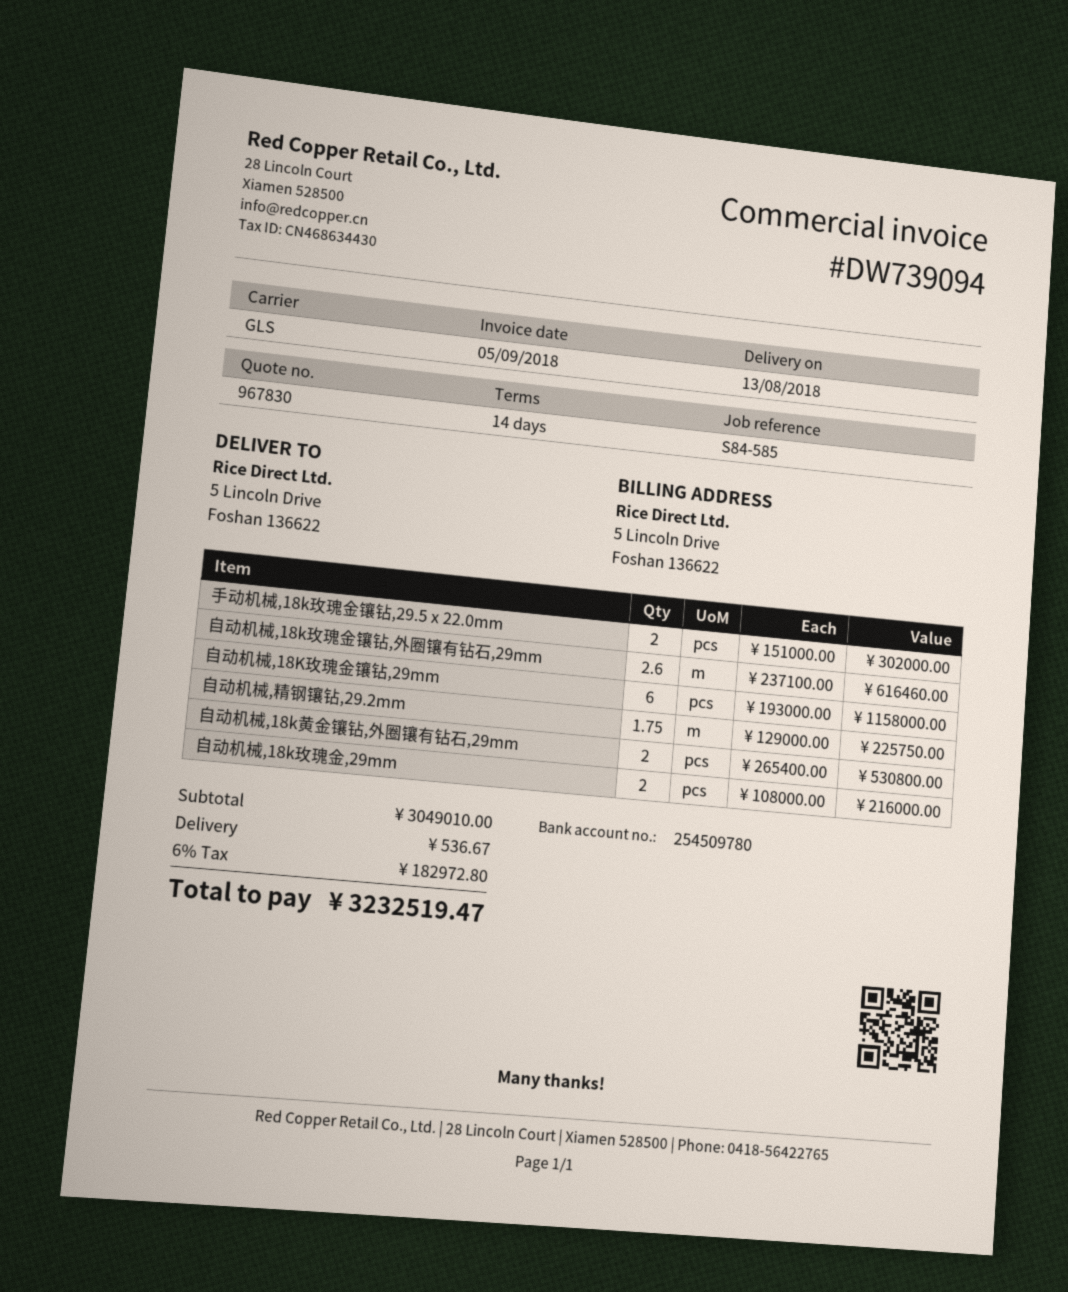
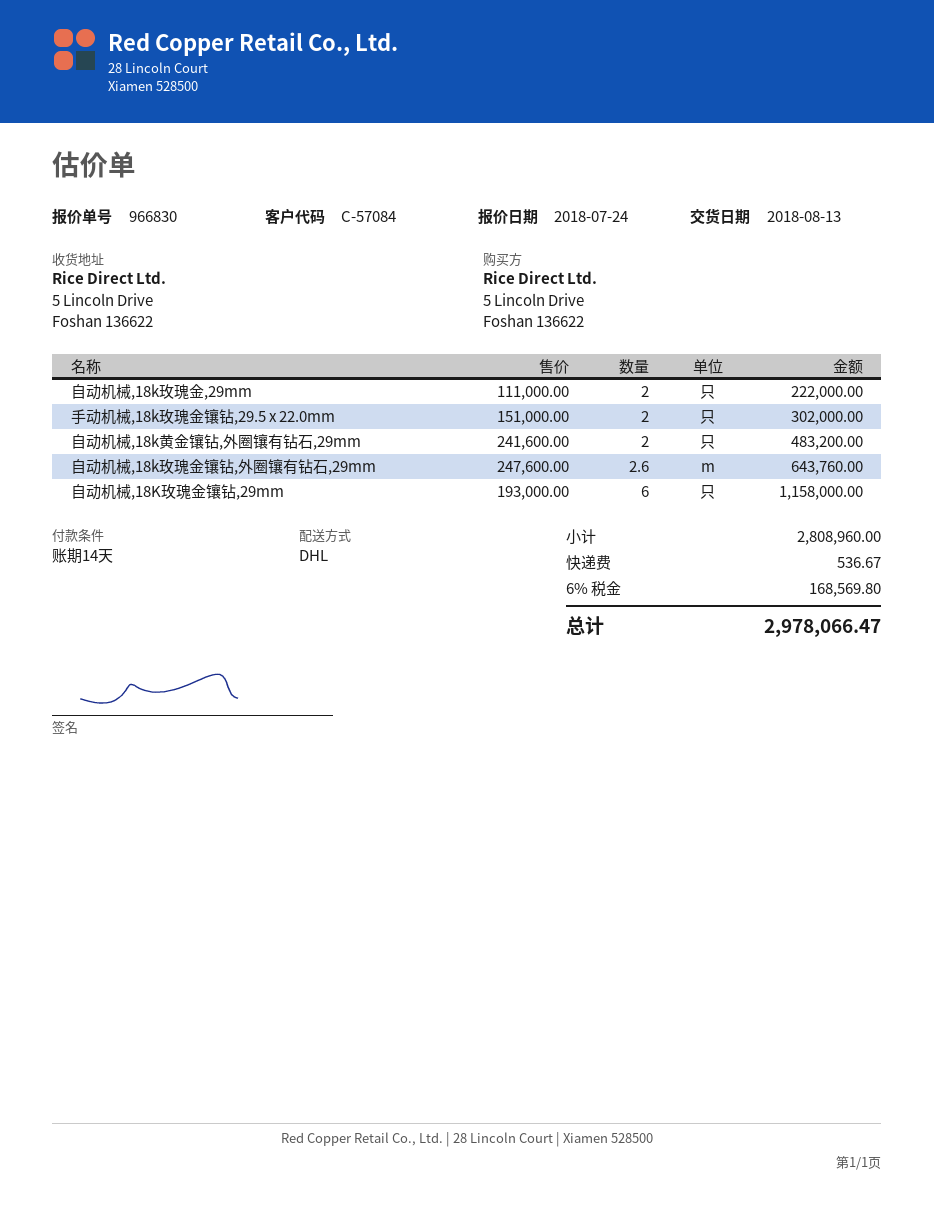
quote number: 967830 -> 966830
shipping method: GLS -> DHL
自动机械,18k玫瑰金镶钻,外圈镶有钻石,29mm: 2.6 x 237100.00 = 616460.00 -> 2.6 x 247600.00 = 643760.00
自动机械,精钢镶钻,29.2mm: 1.75 x 129000.00 = 225750.00 -> none
自动机械,18k黄金镶钻,外圈镶有钻石,29mm: 2 x 265400.00 = 530800.00 -> 2 x 241600.00 = 483200.00
自动机械,18k玫瑰金,29mm: 2 x 108000.00 = 216000.00 -> 2 x 111000.00 = 222000.00
subtotal: 3049010.00 -> 2808960.00
tax: 6% = 182972.80 -> 6% = 168569.80
total: 3232519.47 -> 2978066.47

